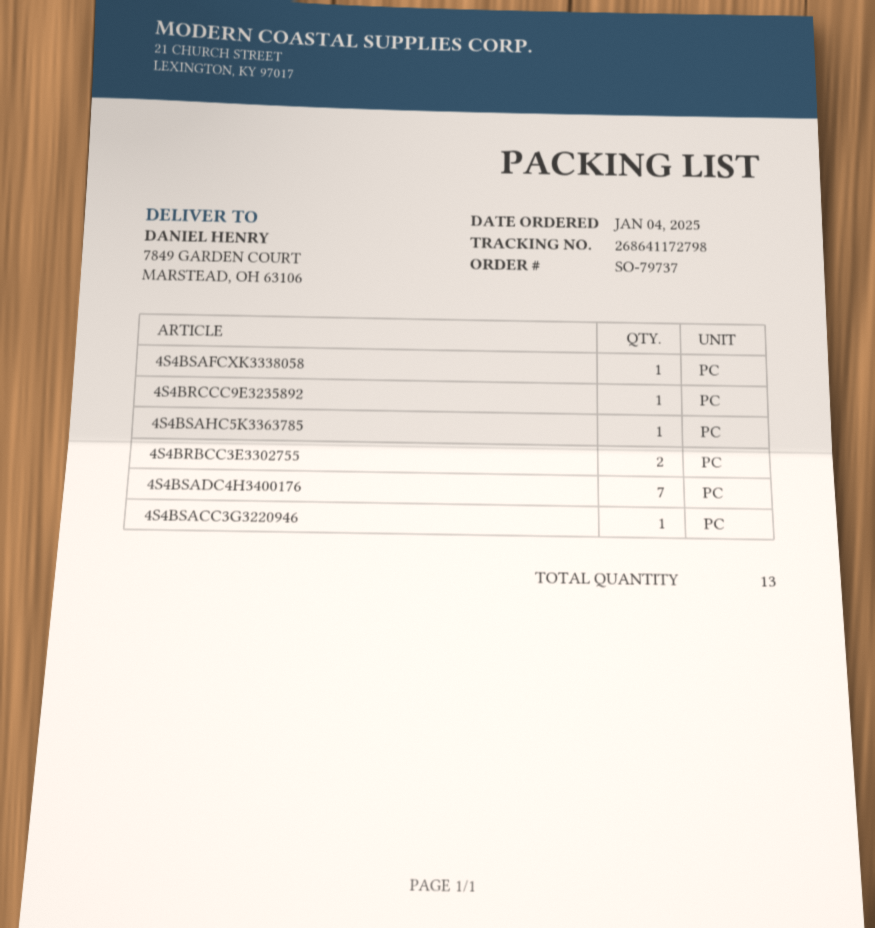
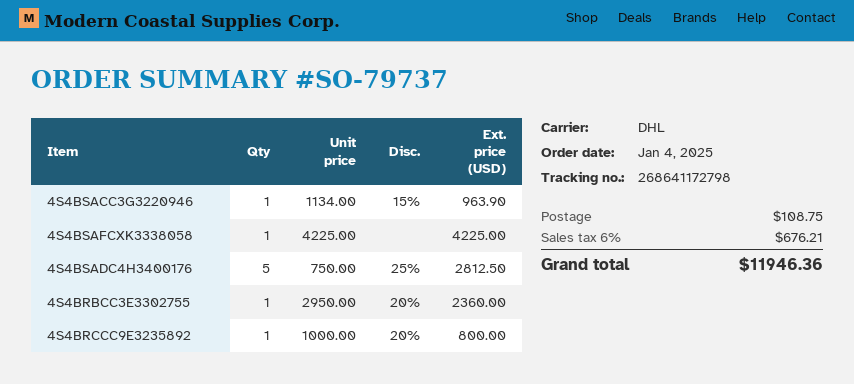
4S4BSAHC5K3363785: 1 -> none
4S4BRBCC3E3302755: 2 -> 1
4S4BSADC4H3400176: 7 -> 5

